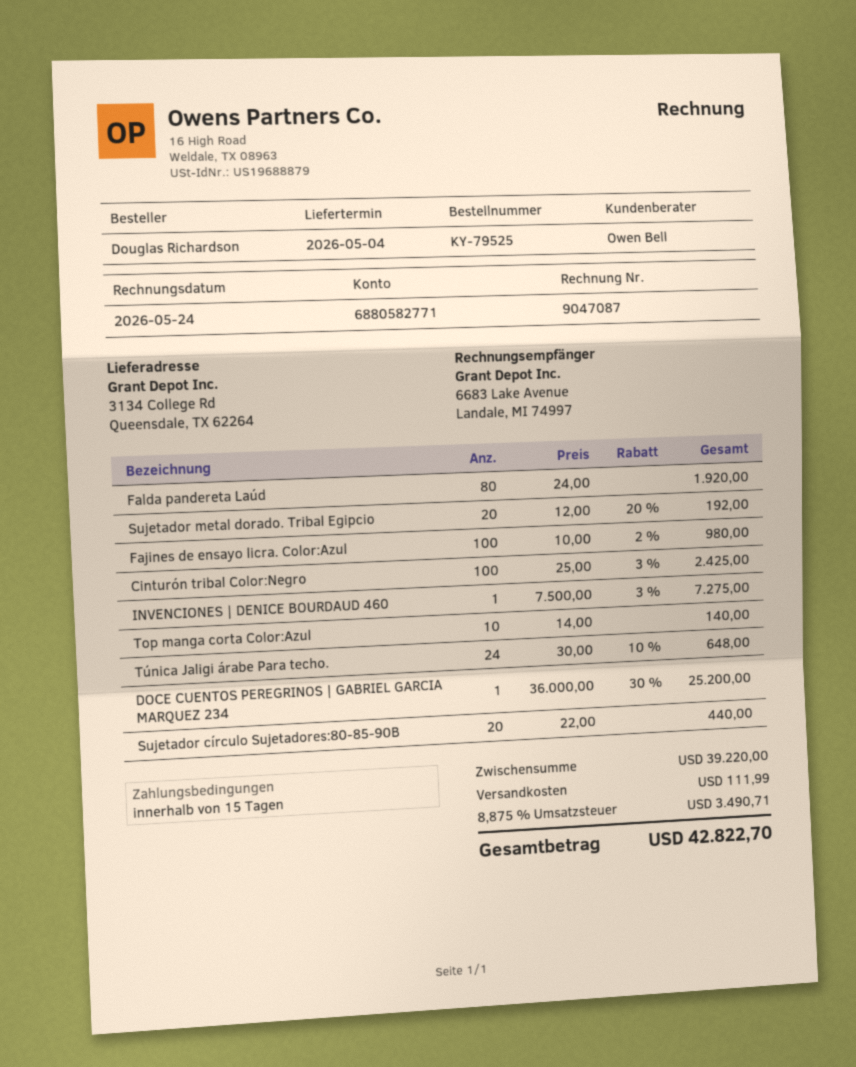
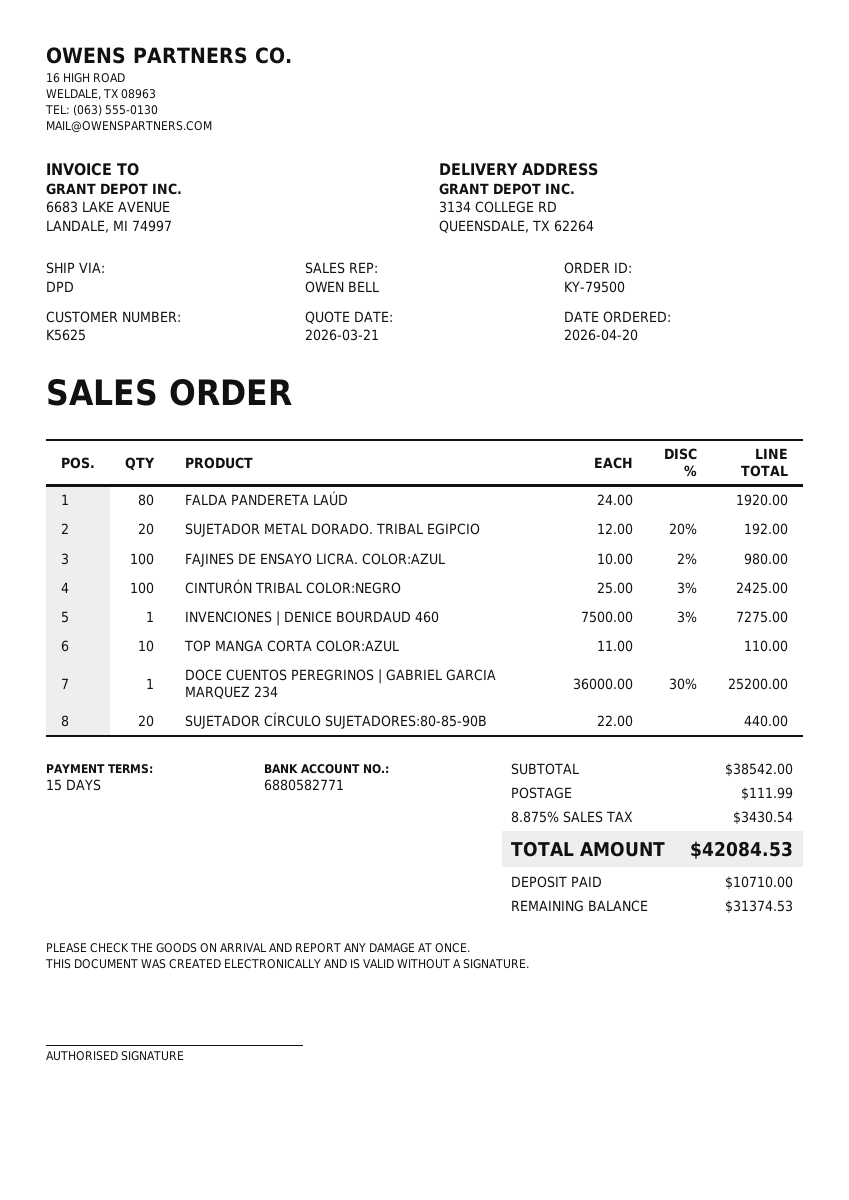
order number: KY-79525 -> KY-79500
Top manga corta Color:Azul: 10 x 14.00 = 140.00 -> 10 x 11.00 = 110.00
Túnica Jaligi árabe Para techo.: 24 x 30.00 - 10% = 648.00 -> none
subtotal: 39220.00 -> 38542.00
tax: 8.875% = 3490.71 -> 8.875% = 3430.54
total: 42822.70 -> 42084.53

